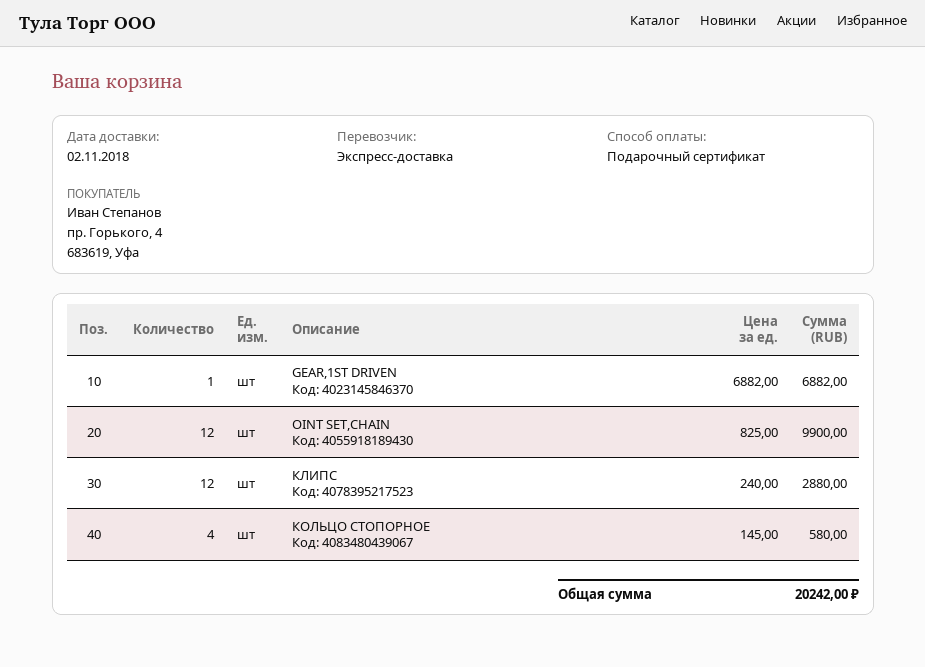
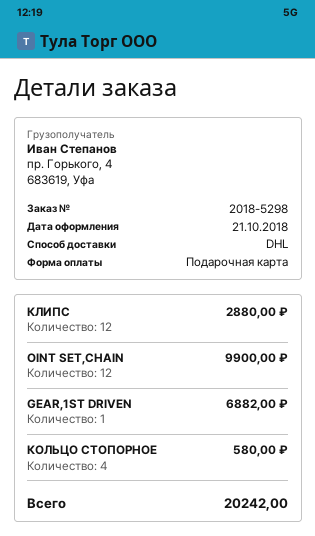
shipping method: express -> DHL

